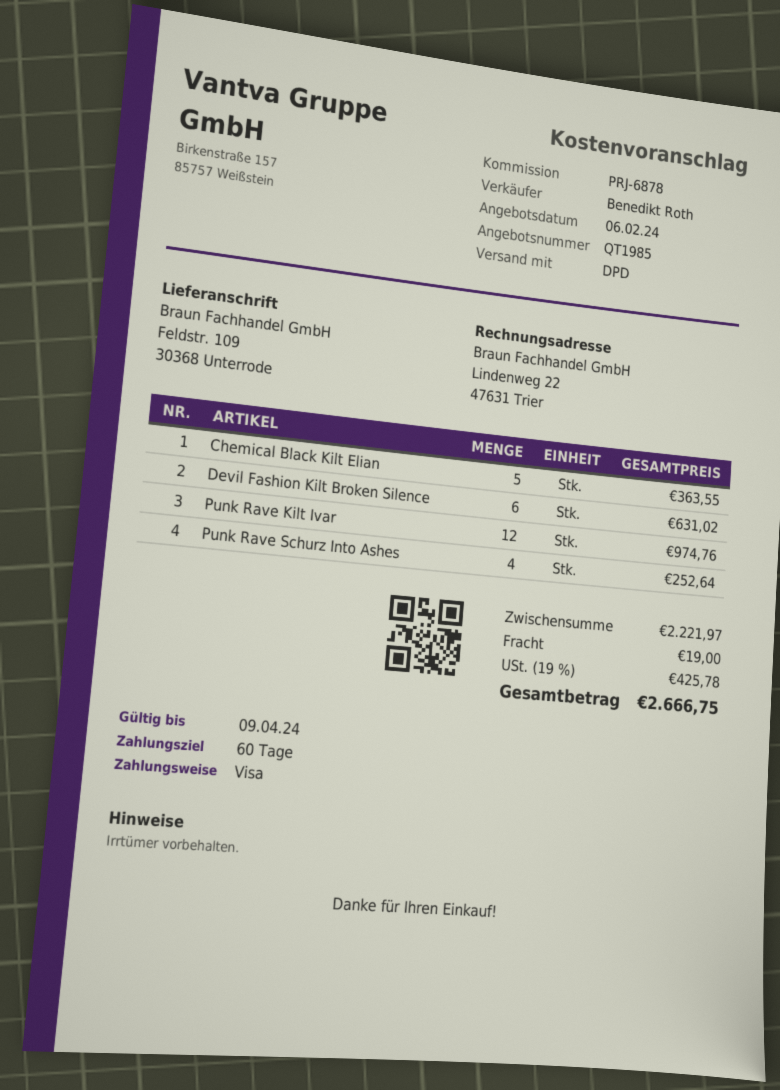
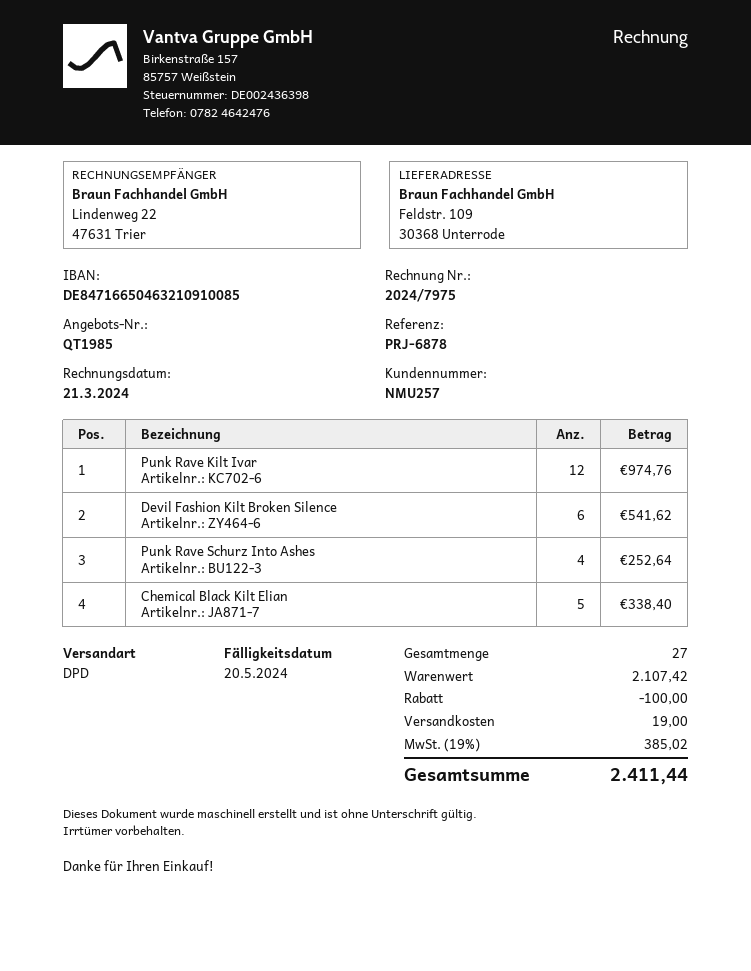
Chemical Black Kilt Elian: 5 for 363.55 -> 5 for 338.40
Devil Fashion Kilt Broken Silence: 6 for 631.02 -> 6 for 541.62
subtotal: 2221.97 -> 2107.42
discount: none -> 100.00
tax: 19% = 425.78 -> 19% = 385.02
total: 2666.75 -> 2411.44

